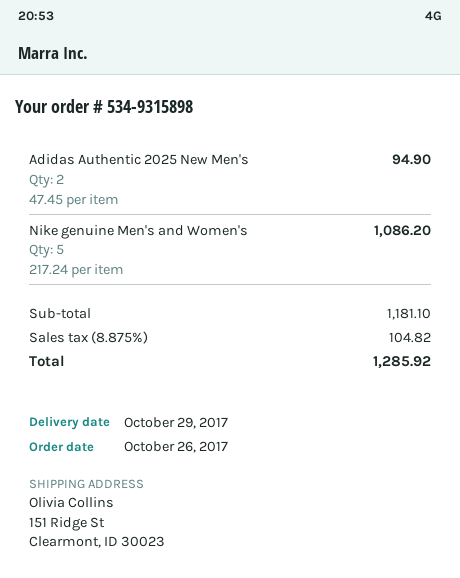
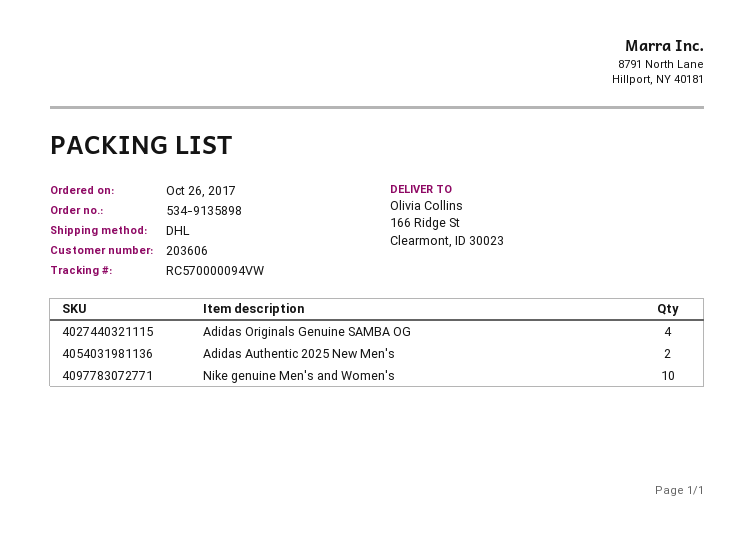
order number: 534-9315898 -> 534-9135898
ship to: 151 Ridge St, Clearmont, ID 30023 -> 166 Ridge St, Clearmont, ID 30023
Nike genuine Men's and Women's: 5 -> 10
Adidas Originals Genuine SAMBA OG: none -> 4

